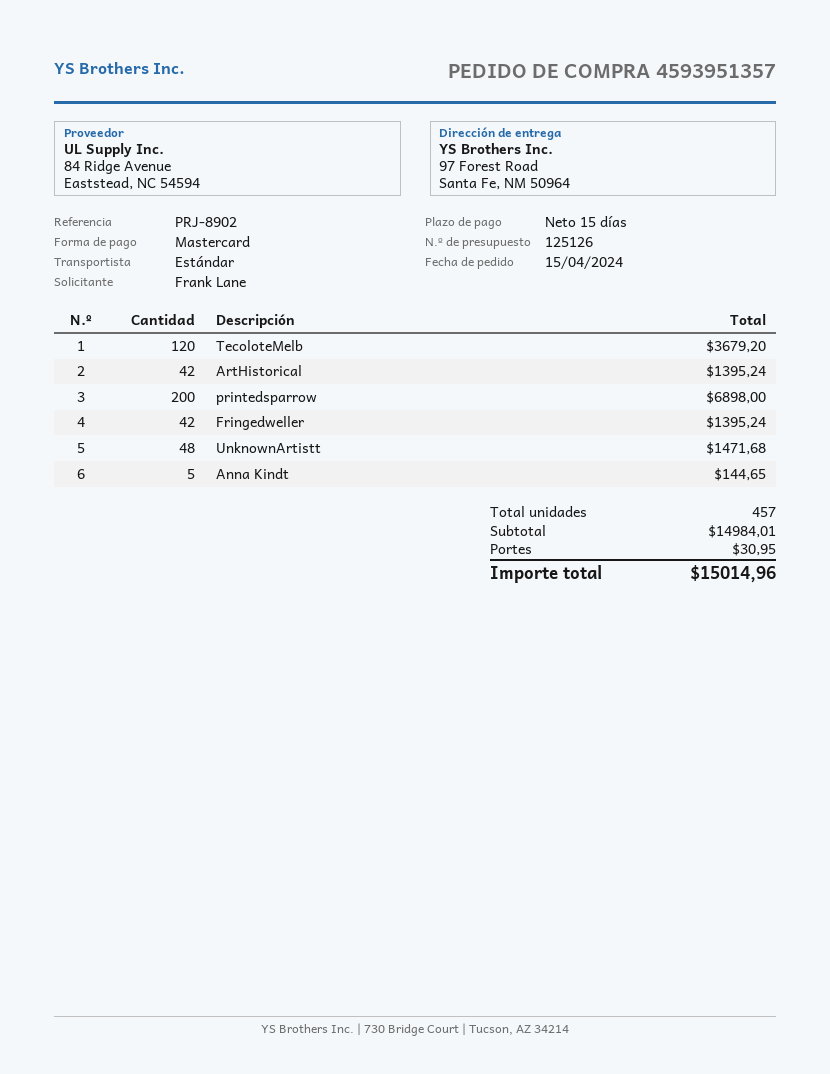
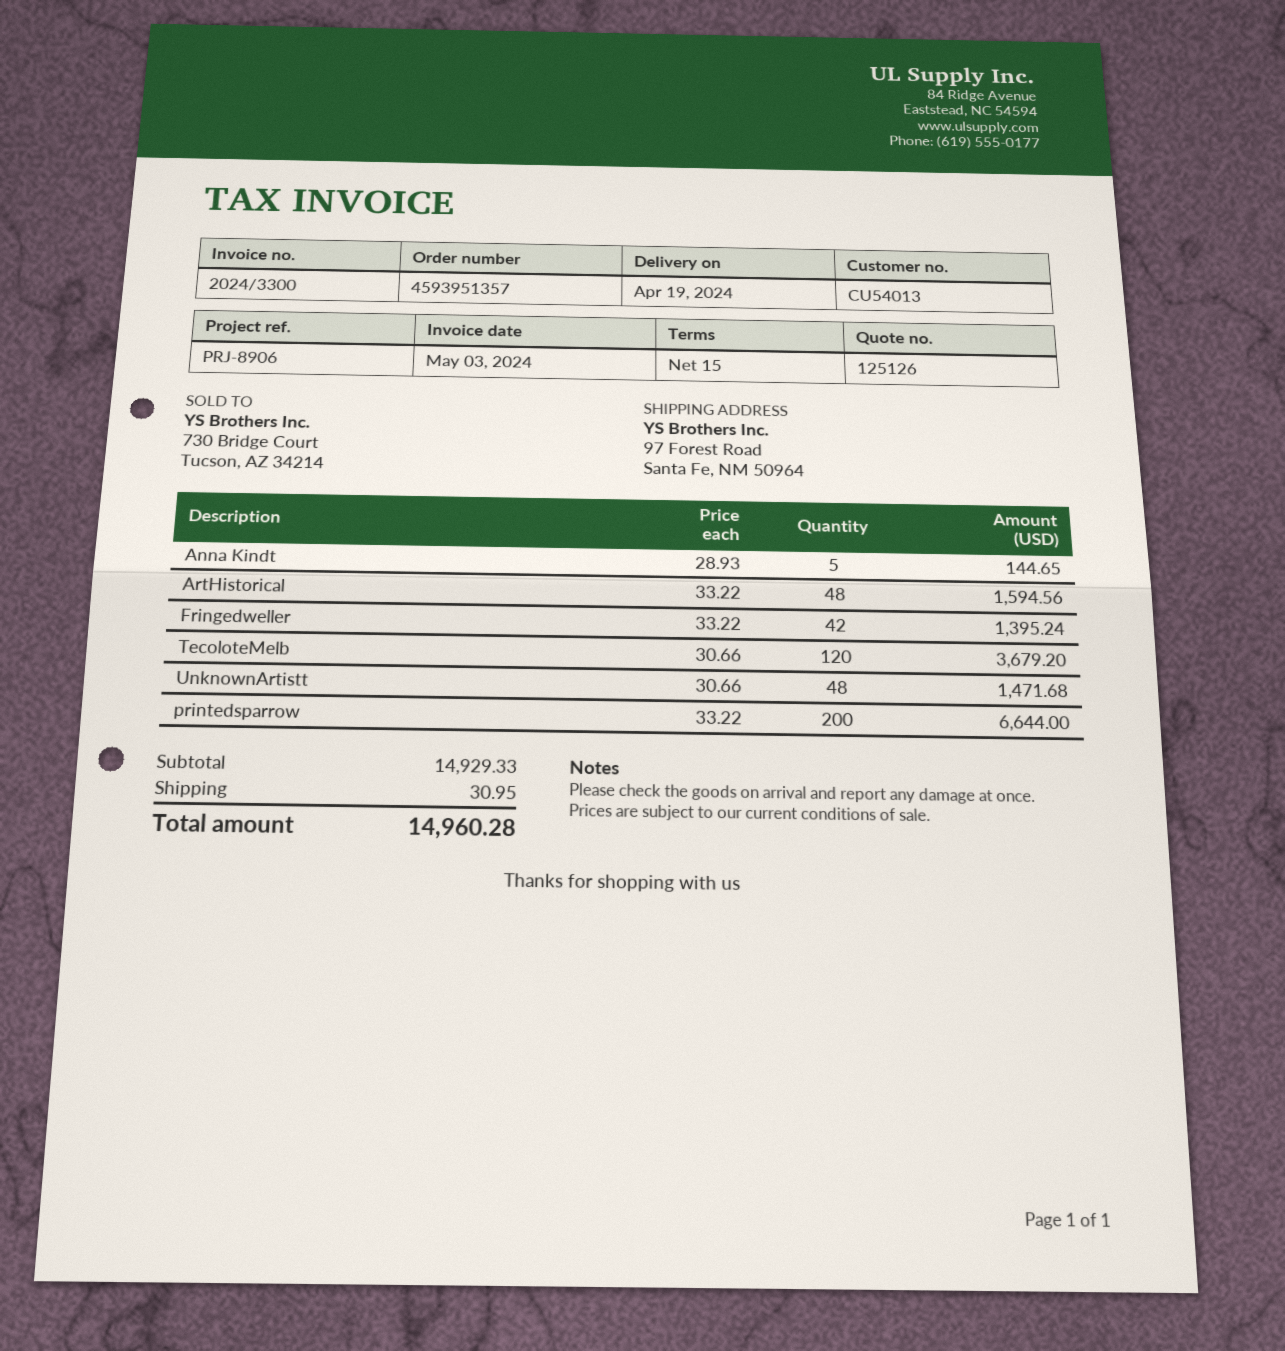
reference: PRJ-8902 -> PRJ-8906
ArtHistorical: 42 for 1395.24 -> 48 for 1594.56
printedsparrow: 200 for 6898.00 -> 200 for 6644.00
subtotal: 14984.01 -> 14929.33
total: 15014.96 -> 14960.28

